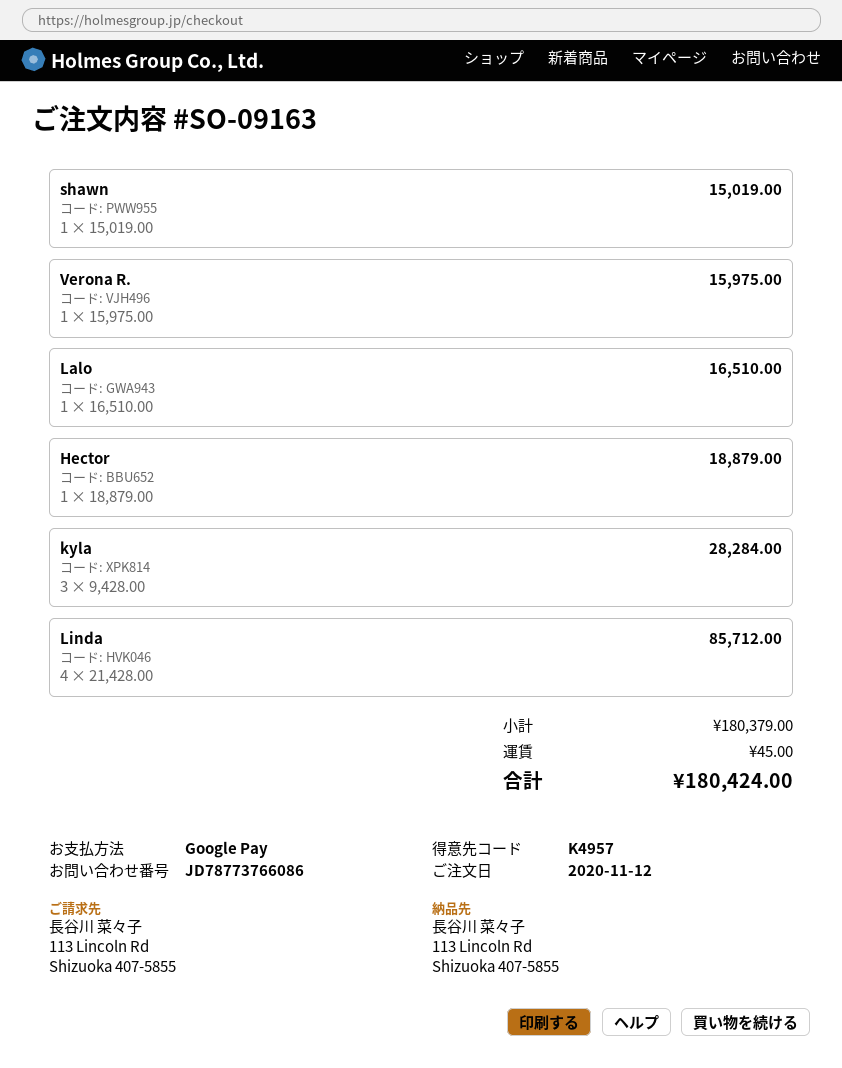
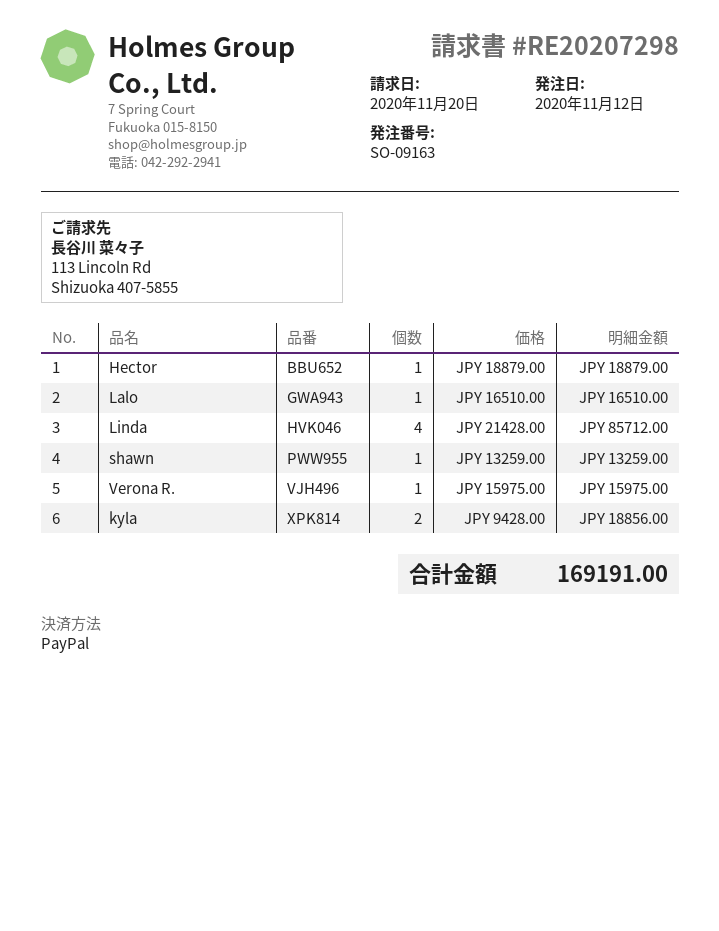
payment method: Google Pay -> PayPal
shawn: 1 x 15019.00 = 15019.00 -> 1 x 13259.00 = 13259.00
kyla: 3 x 9428.00 = 28284.00 -> 2 x 9428.00 = 18856.00
shipping: 45.00 -> none
total: 180424.00 -> 169191.00

